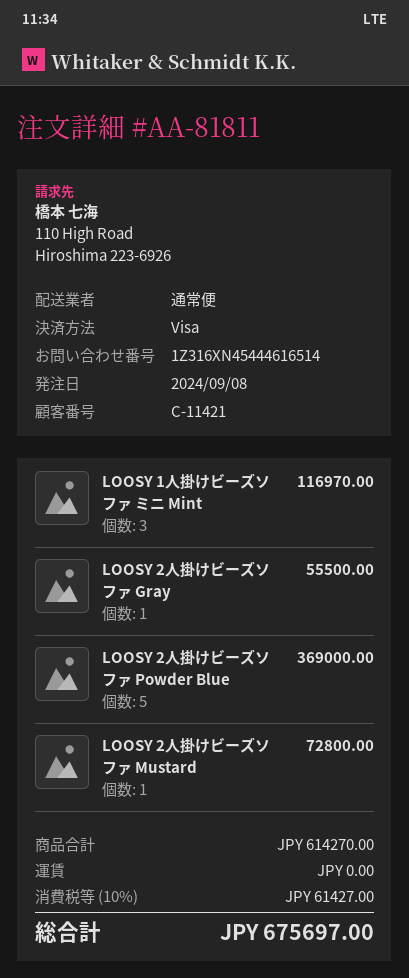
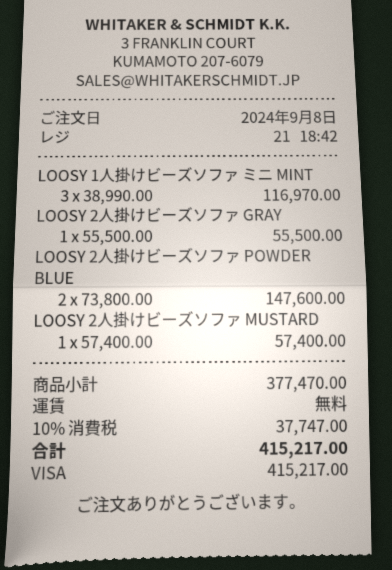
LOOSY 2人掛けビーズソファ Powder Blue: 5 for 369000.00 -> 2 for 147600.00
LOOSY 2人掛けビーズソファ Mustard: 1 for 72800.00 -> 1 for 57400.00
subtotal: 614270.00 -> 377470.00
tax: 10% = 61427.00 -> 10% = 37747.00
total: 675697.00 -> 415217.00

